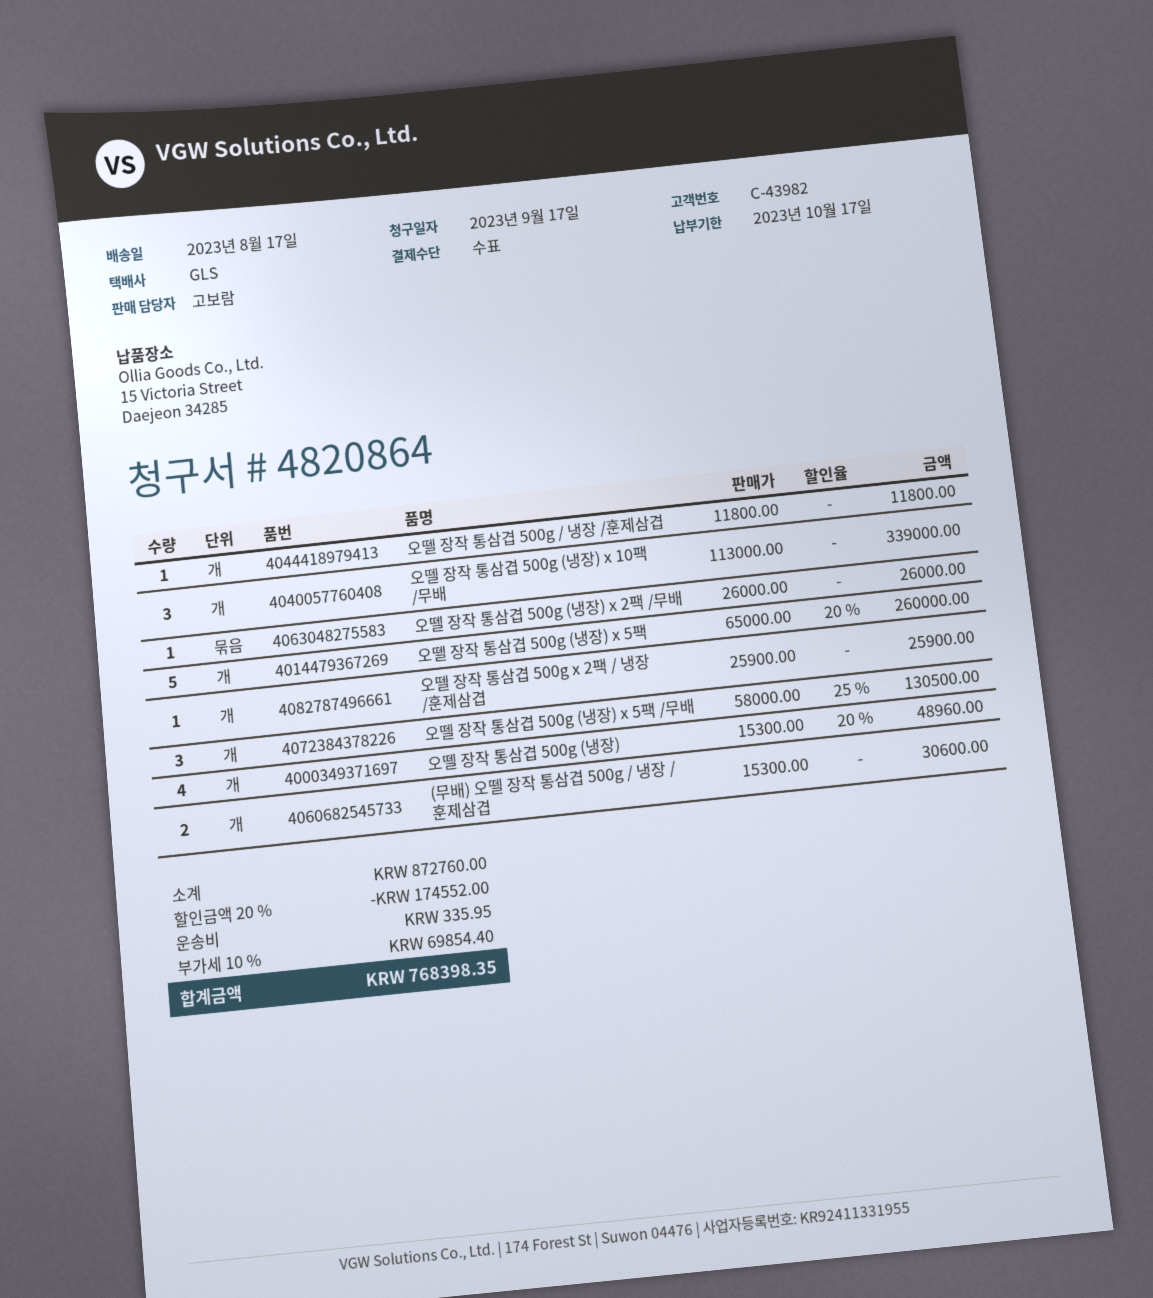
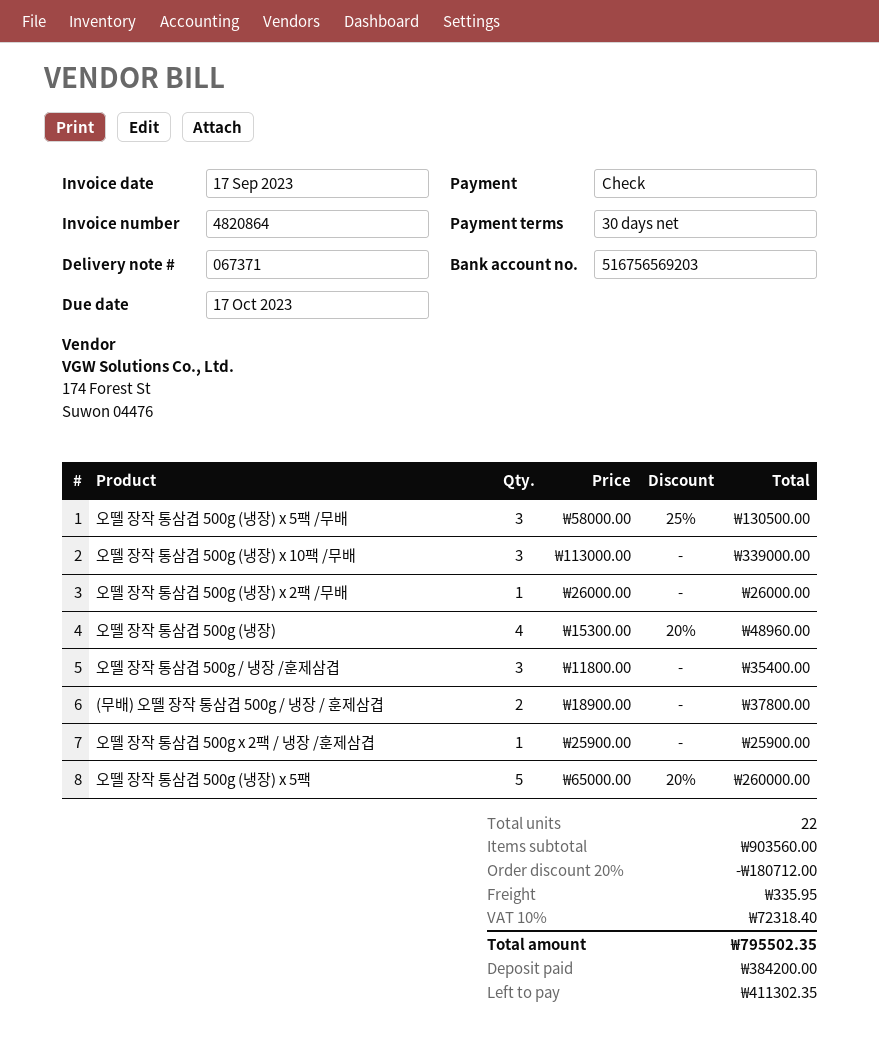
오뗄 장작 통삼겹 500g / 냉장 /훈제삼겹: 1 x 11800.00 = 11800.00 -> 3 x 11800.00 = 35400.00
(무배) 오뗄 장작 통삼겹 500g / 냉장 / 훈제삼겹: 2 x 15300.00 = 30600.00 -> 2 x 18900.00 = 37800.00
subtotal: 872760.00 -> 903560.00
discount: 20% = 174552.00 -> 20% = 180712.00
tax: 10% = 69854.40 -> 10% = 72318.40
total: 768398.35 -> 795502.35

